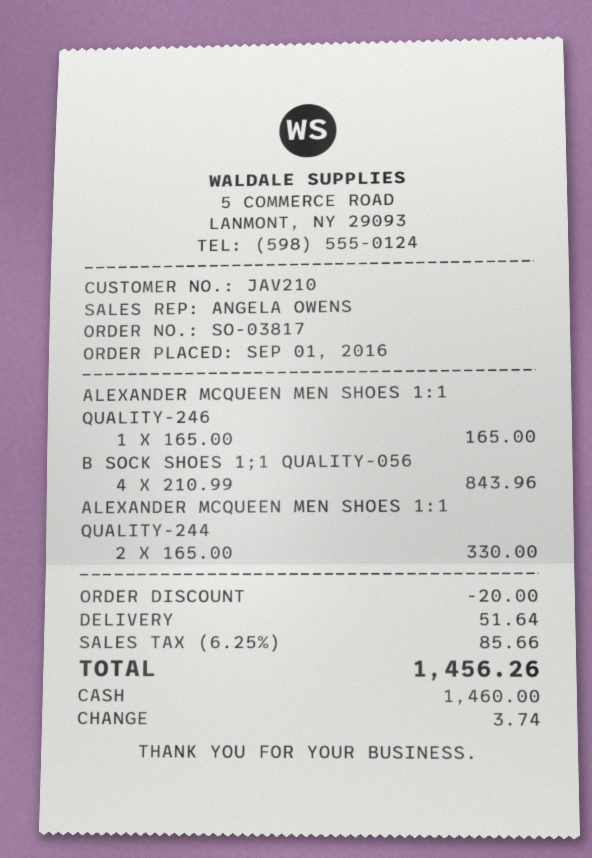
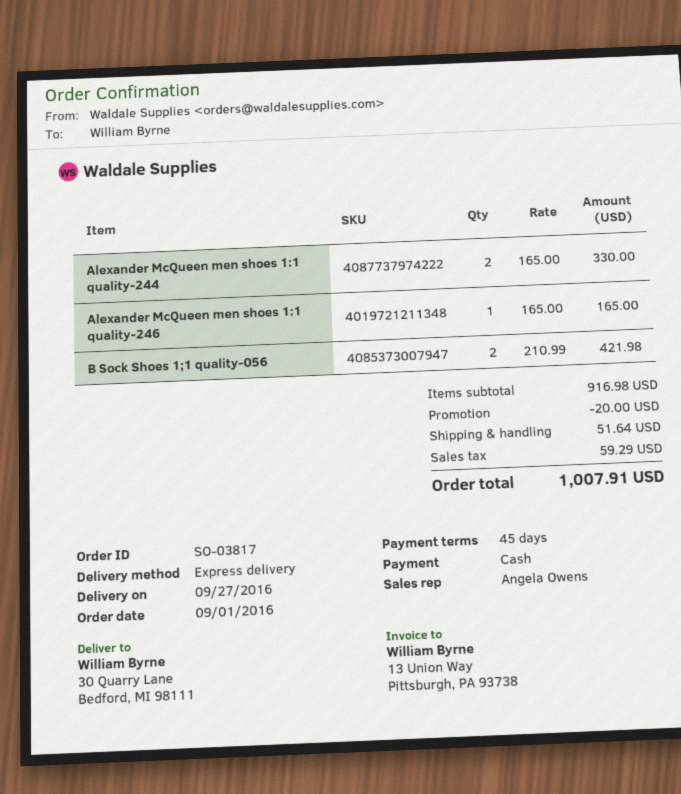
B SOCK SHOES 1;1 QUALITY-056: 4 x 210.99 = 843.96 -> 2 x 210.99 = 421.98
tax: 85.66 -> 59.29
total: 1456.26 -> 1007.91

